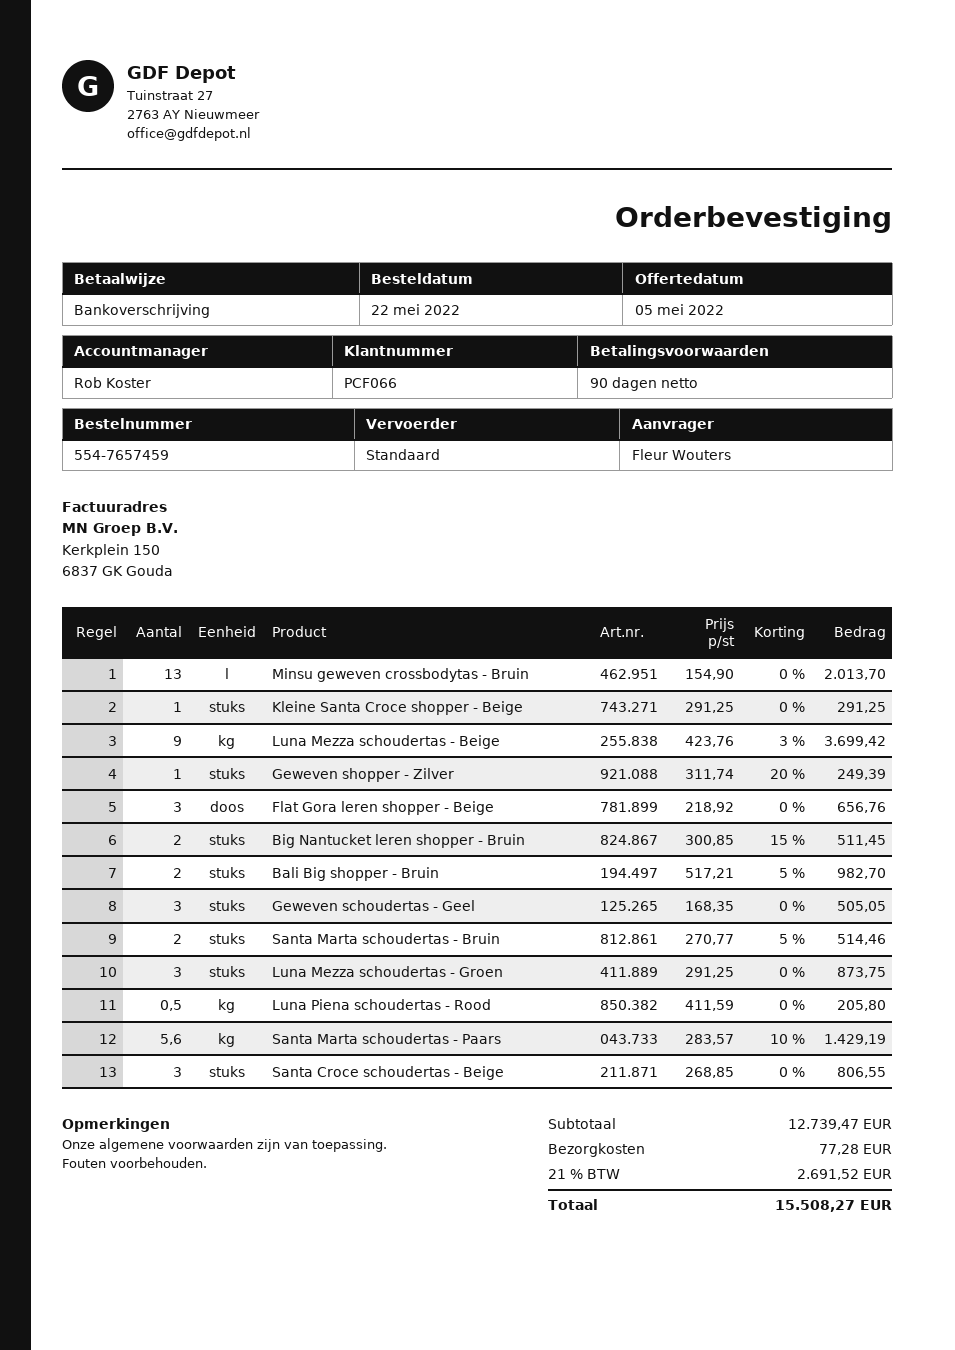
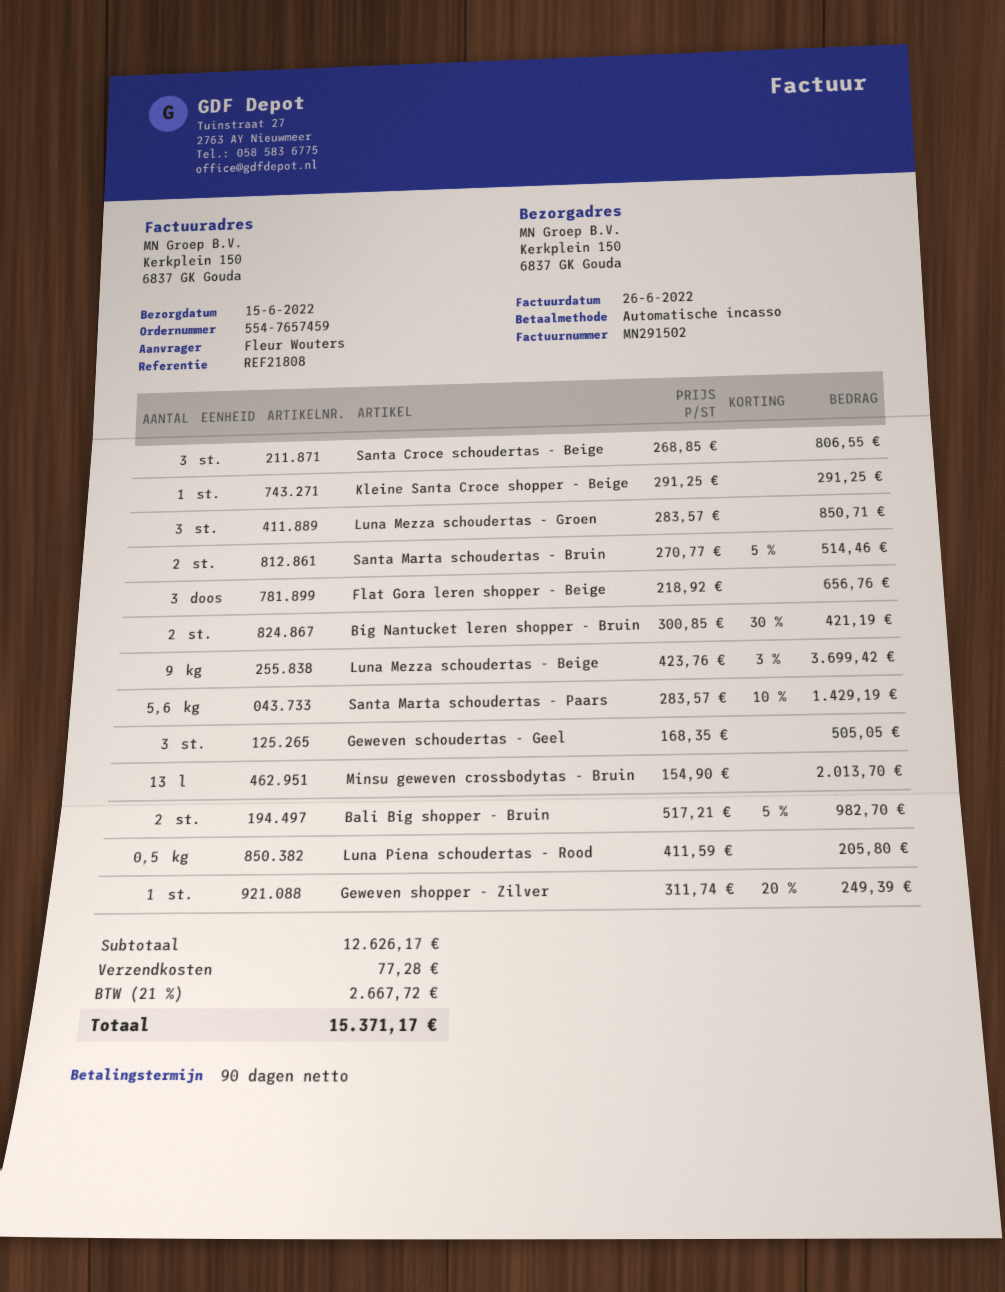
payment method: bank transfer -> direct debit
Big Nantucket leren shopper - Bruin: 2 x 300.85 - 15% = 511.45 -> 2 x 300.85 - 30% = 421.19
Luna Mezza schoudertas - Groen: 3 x 291.25 = 873.75 -> 3 x 283.57 = 850.71
subtotal: 12739.47 -> 12626.17
tax: 21% = 2691.52 -> 21% = 2667.72
total: 15508.27 -> 15371.17

